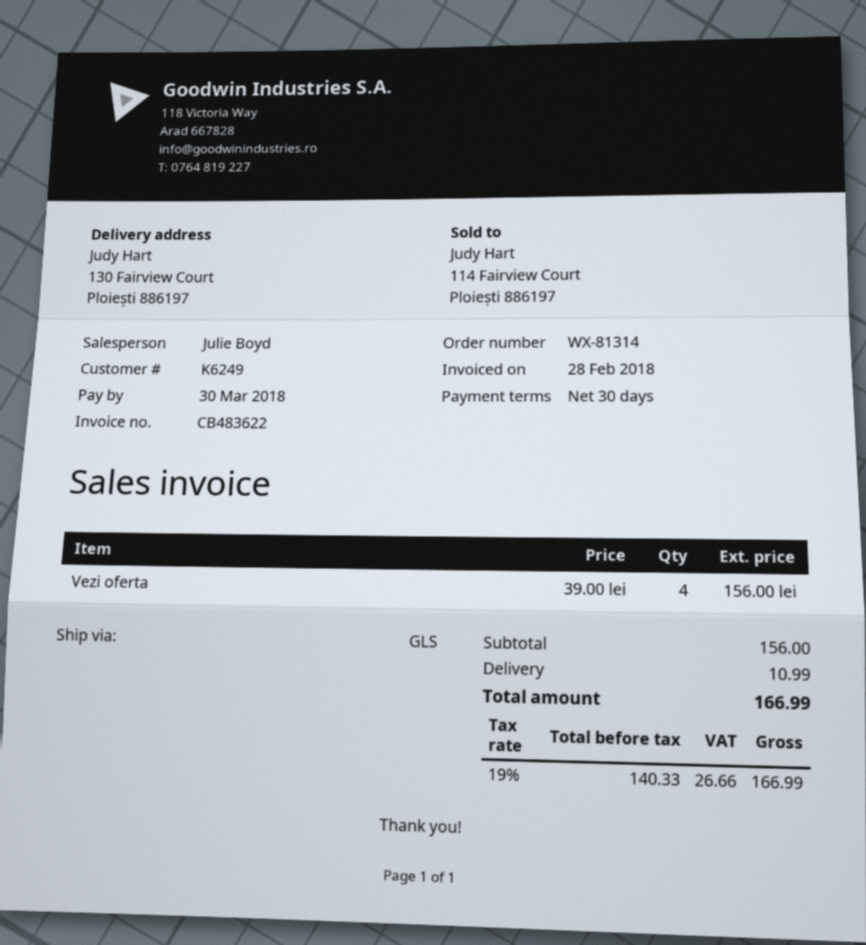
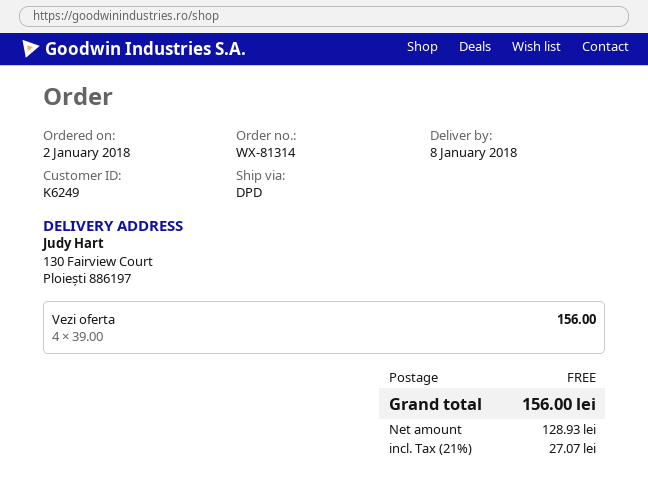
shipping method: GLS -> DPD
shipping: 10.99 -> 0.00
net: 140.33 -> 128.93
tax: 19% = 26.66 -> 21% = 27.07
total: 166.99 -> 156.00

